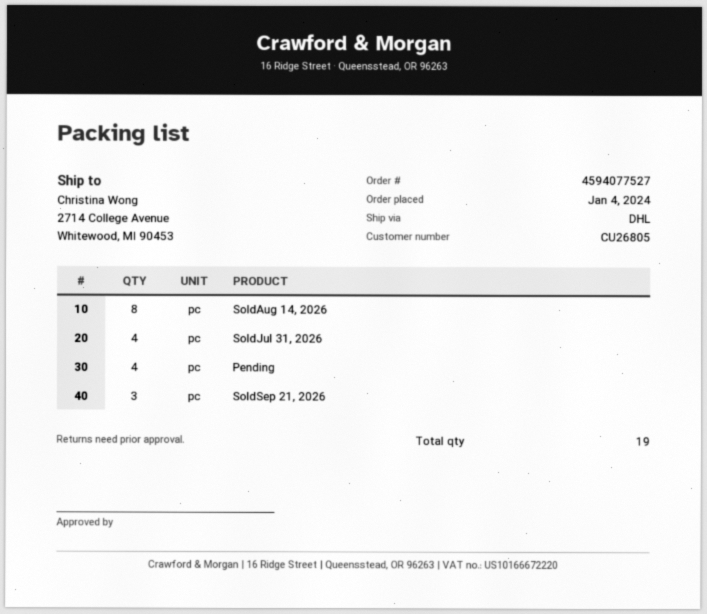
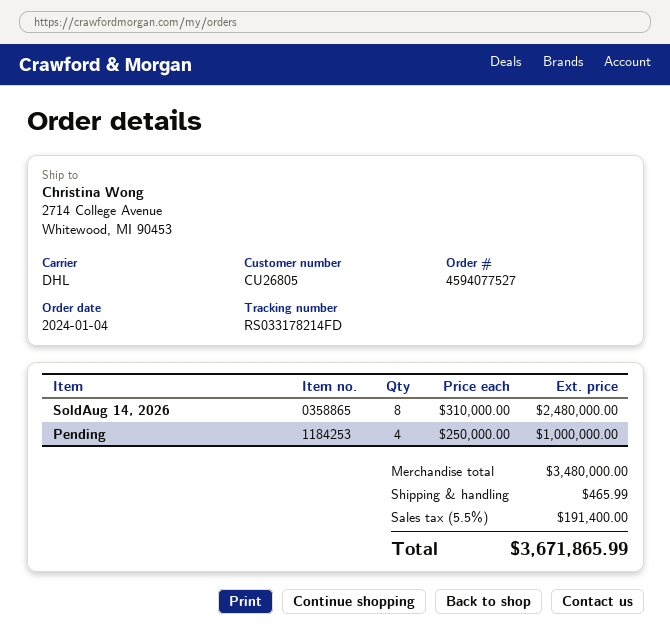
SoldJul 31, 2026: 4 -> none
SoldSep 21, 2026: 3 -> none

